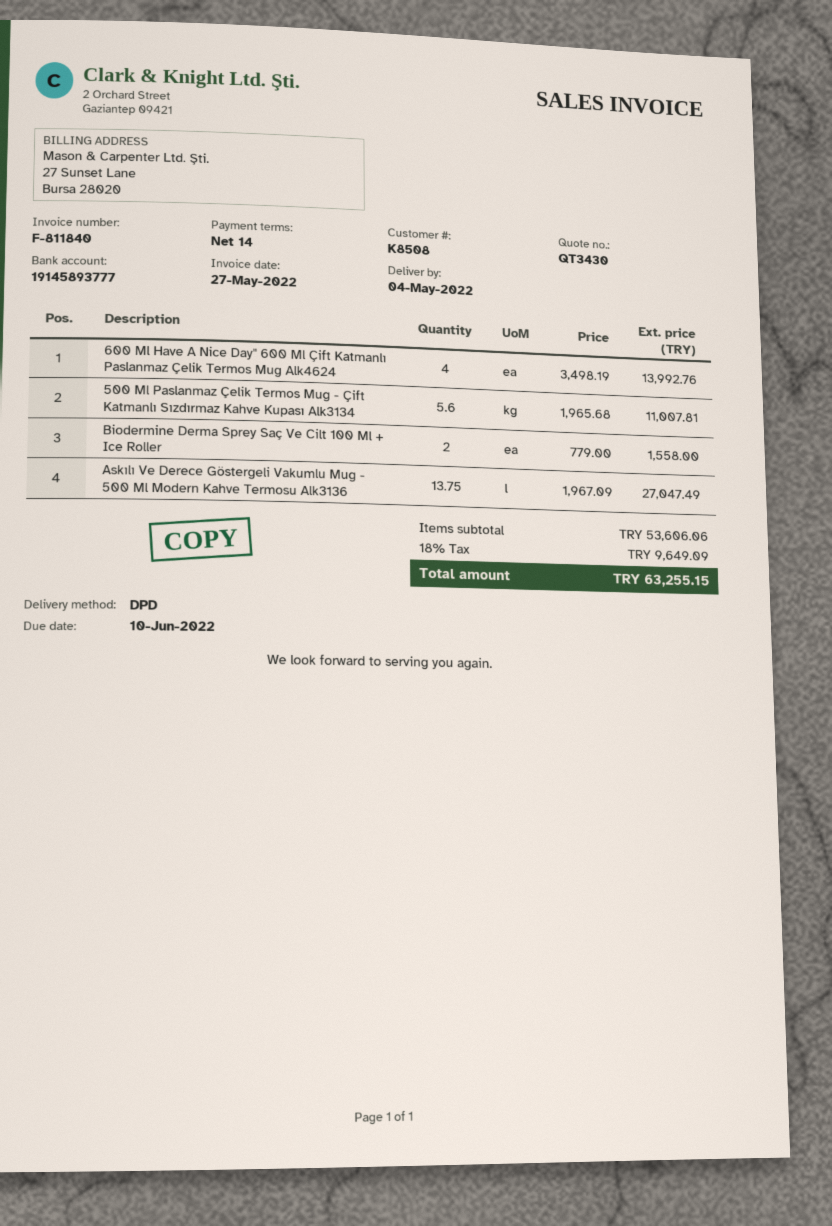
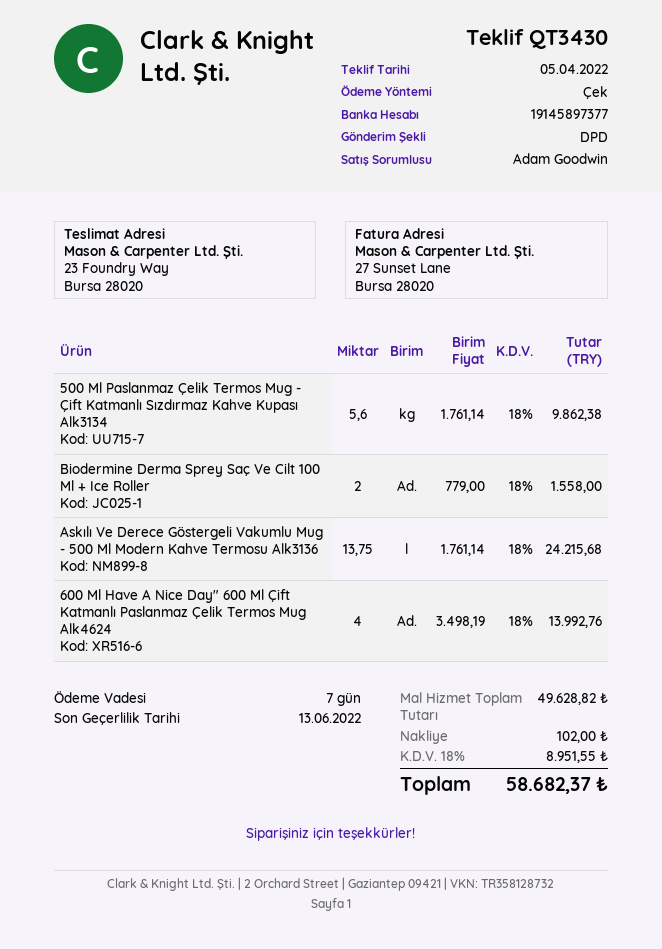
payment terms: 14 days -> 7 days
bank account: 19145893777 -> 19145897377
500 Ml Paslanmaz Çelik Termos Mug - Çift Katmanlı Sızdırmaz Kahve Kupası Alk3134: 5.6 x 1965.68 = 11007.81 -> 5.6 x 1761.14 = 9862.38
Askılı Ve Derece Göstergeli Vakumlu Mug - 500 Ml Modern Kahve Termosu Alk3136: 13.75 x 1967.09 = 27047.49 -> 13.75 x 1761.14 = 24215.68
subtotal: 53606.06 -> 49628.82
shipping: none -> 102.00
tax: 18% = 9649.09 -> 18% = 8951.55
total: 63255.15 -> 58682.37

